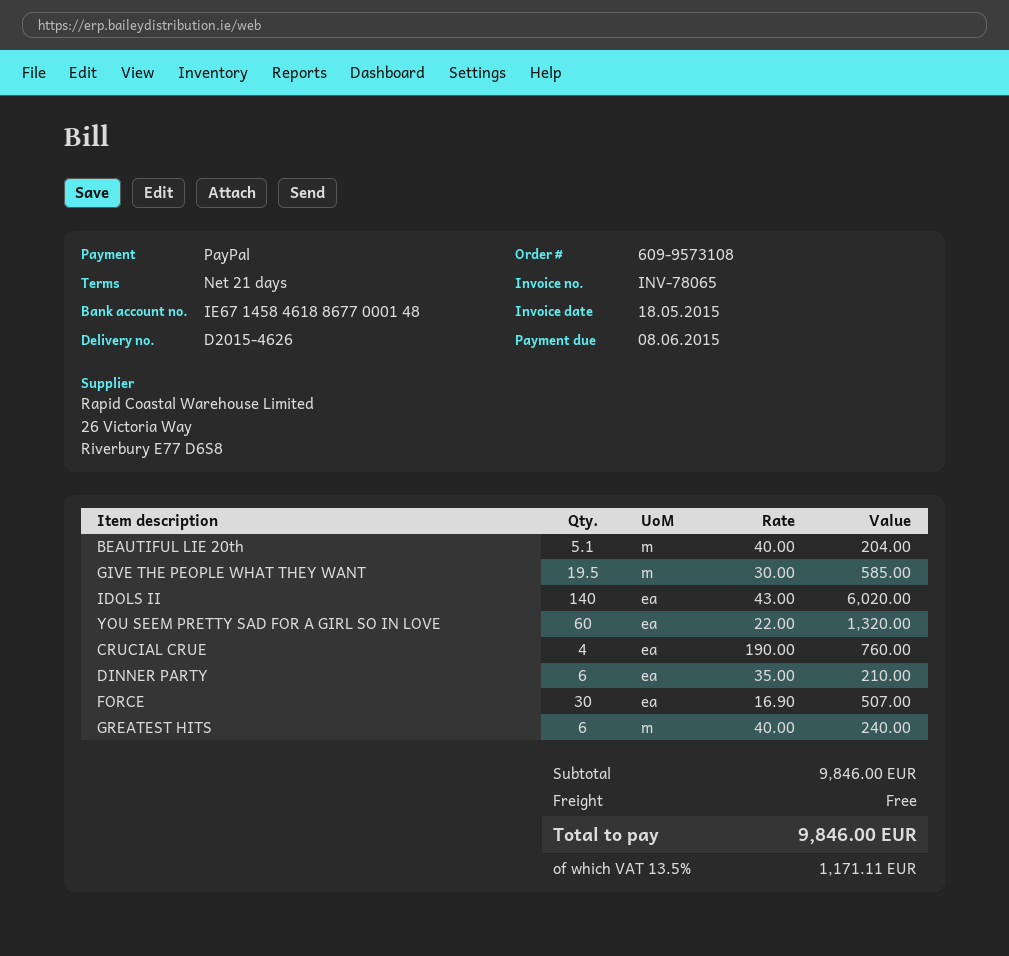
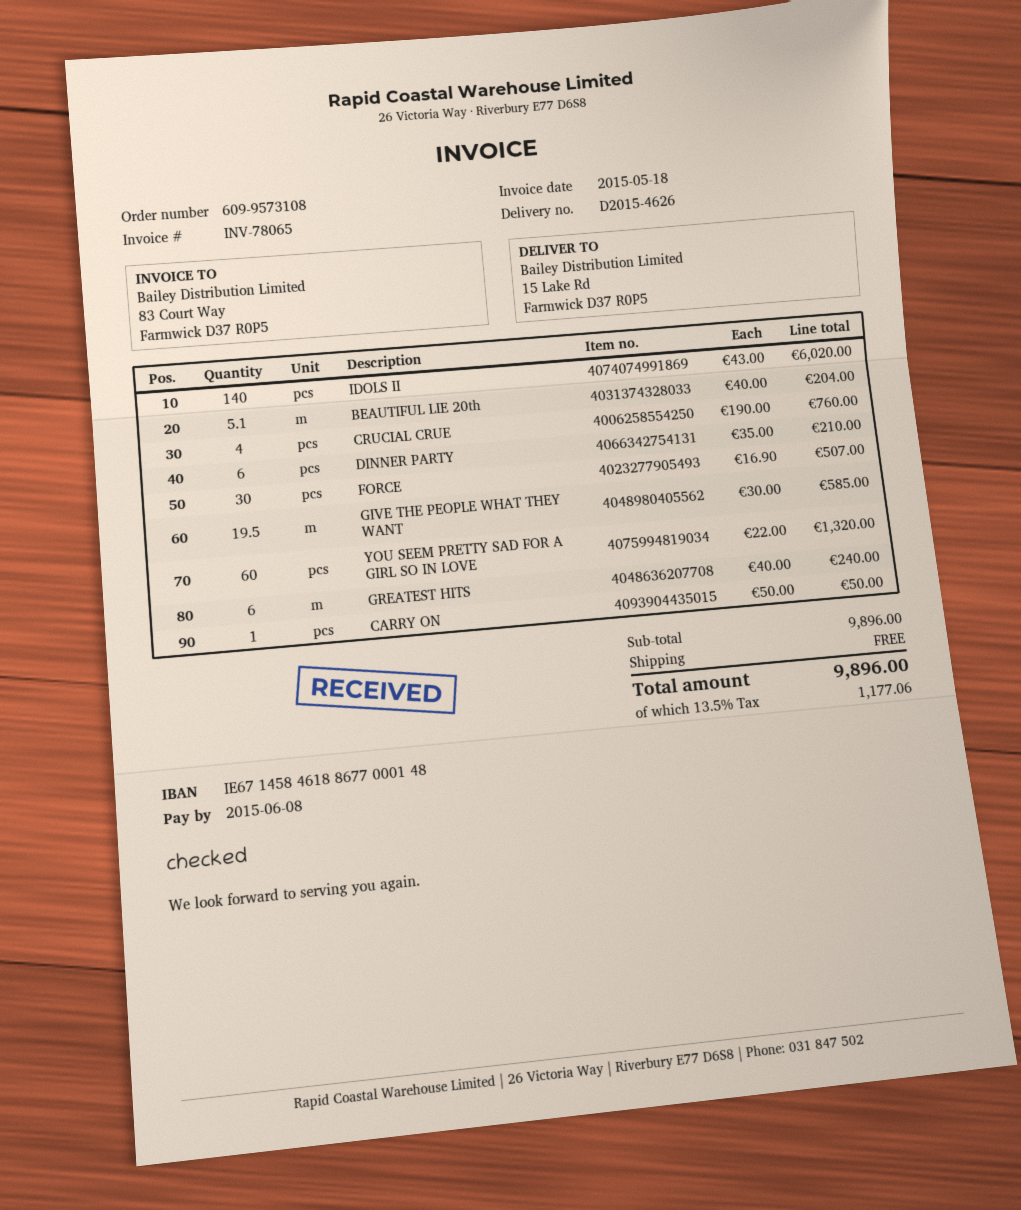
CARRY ON: none -> 1 x 50.00 = 50.00
subtotal: 9846.00 -> 9896.00
tax: 13.5% = 1171.11 -> 13.5% = 1177.06
total: 9846.00 -> 9896.00

